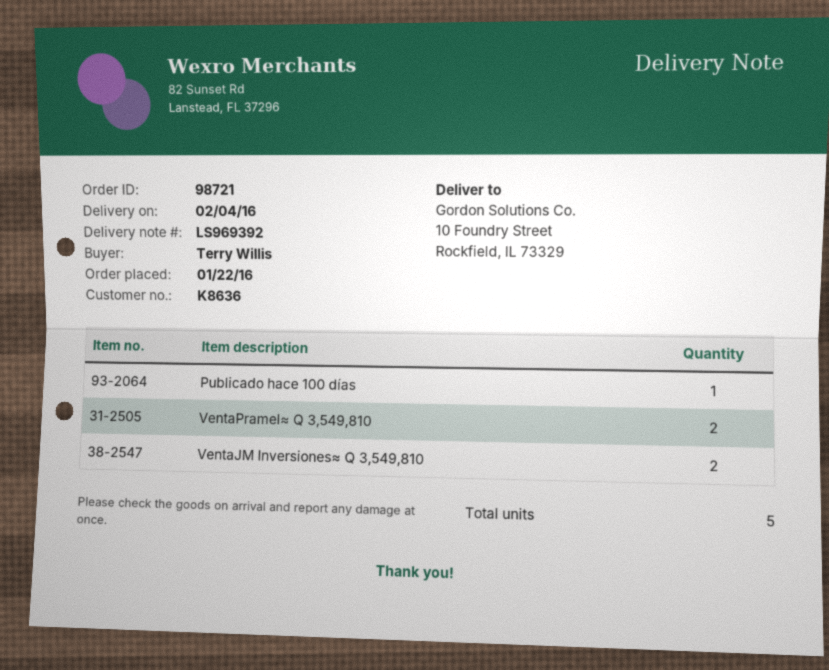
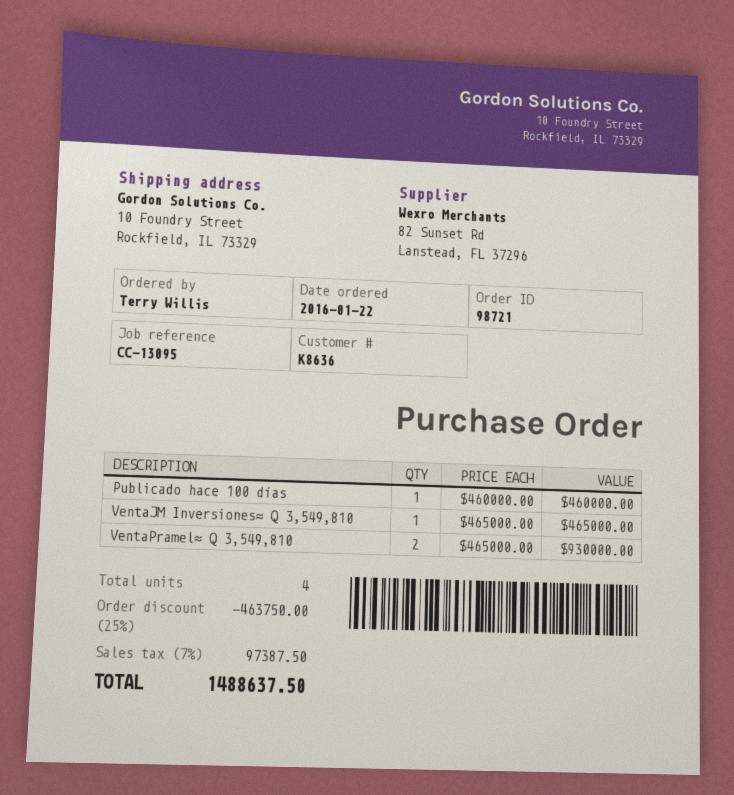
VentaJM Inversiones≈ Q 3,549,810: 2 -> 1
total quantity: 5 -> 4

